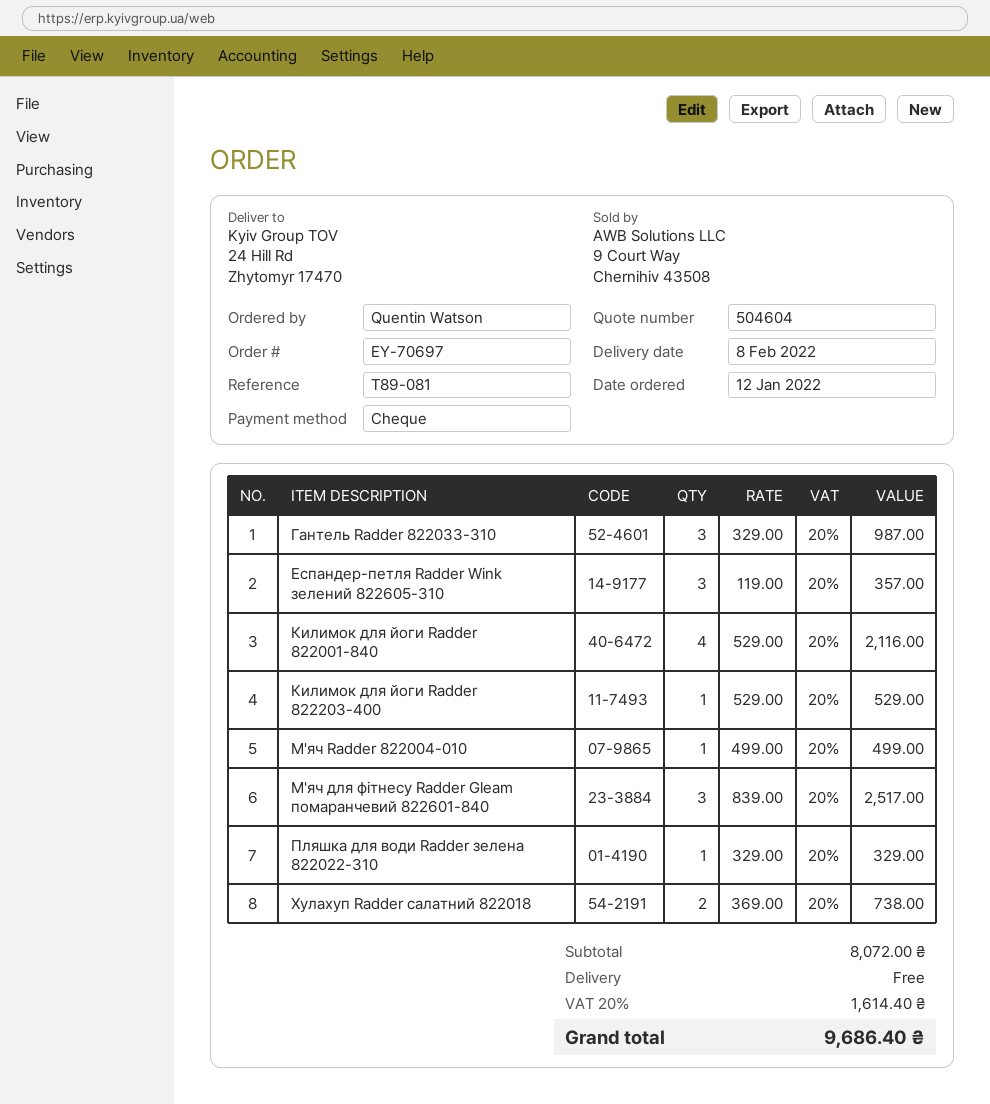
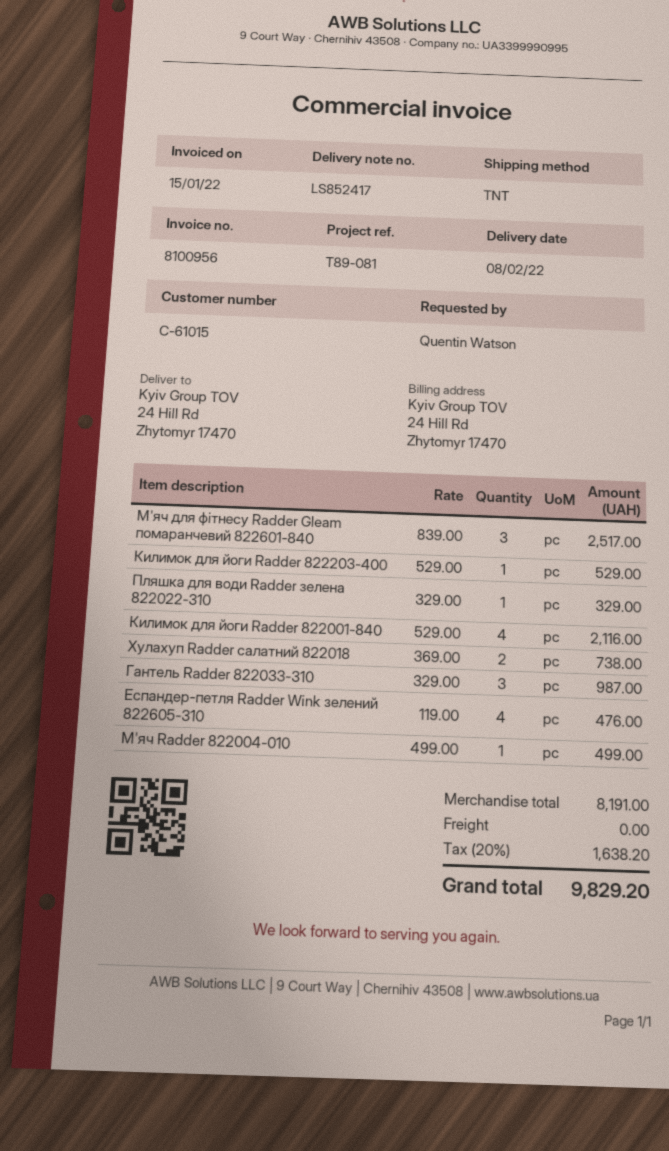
Еспандер-петля Radder Wink зелений 822605-310: 3 x 119.00 = 357.00 -> 4 x 119.00 = 476.00
subtotal: 8072.00 -> 8191.00
tax: 20% = 1614.40 -> 20% = 1638.20
total: 9686.40 -> 9829.20

